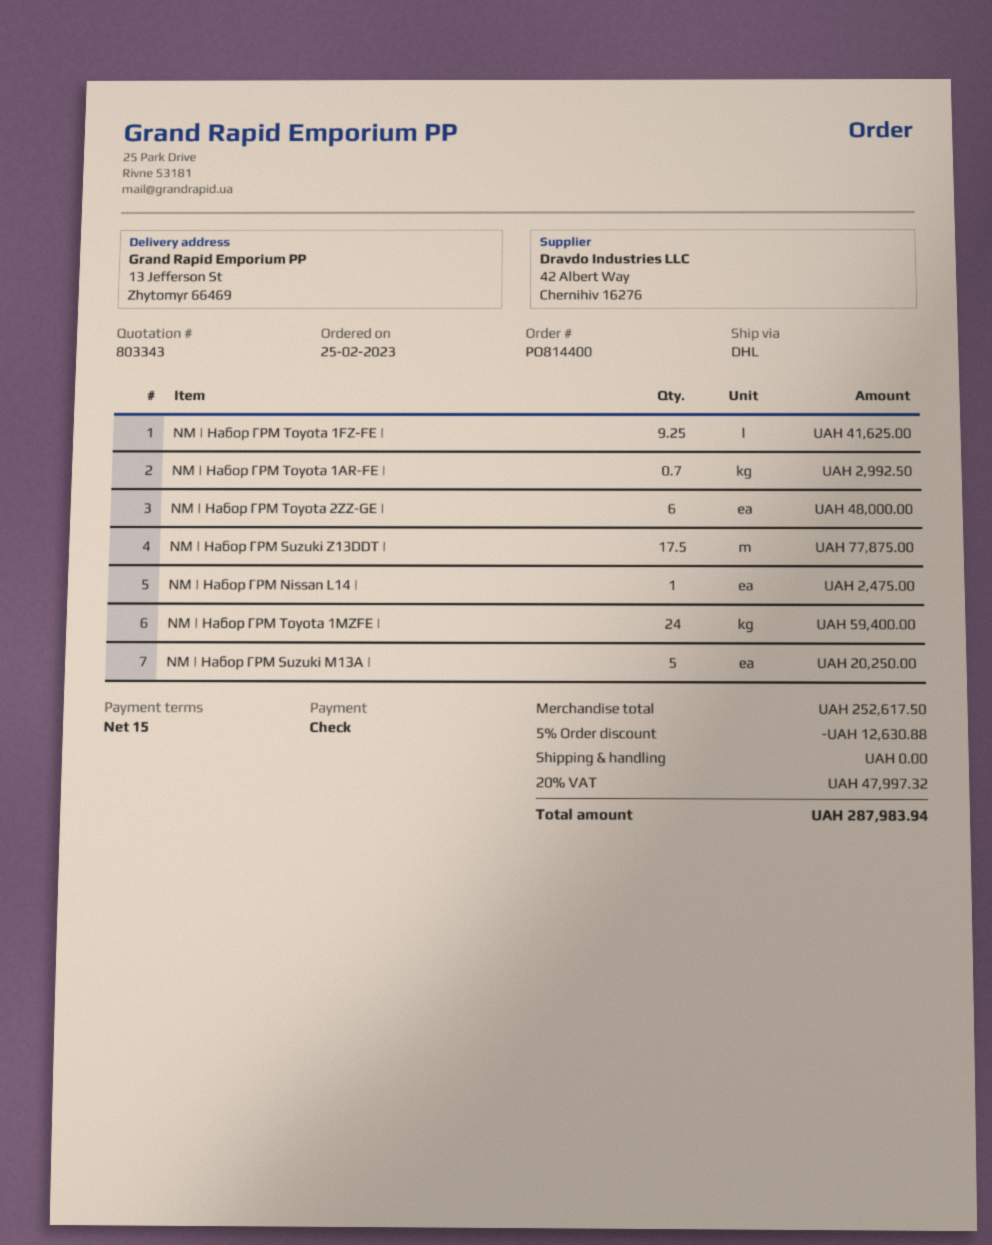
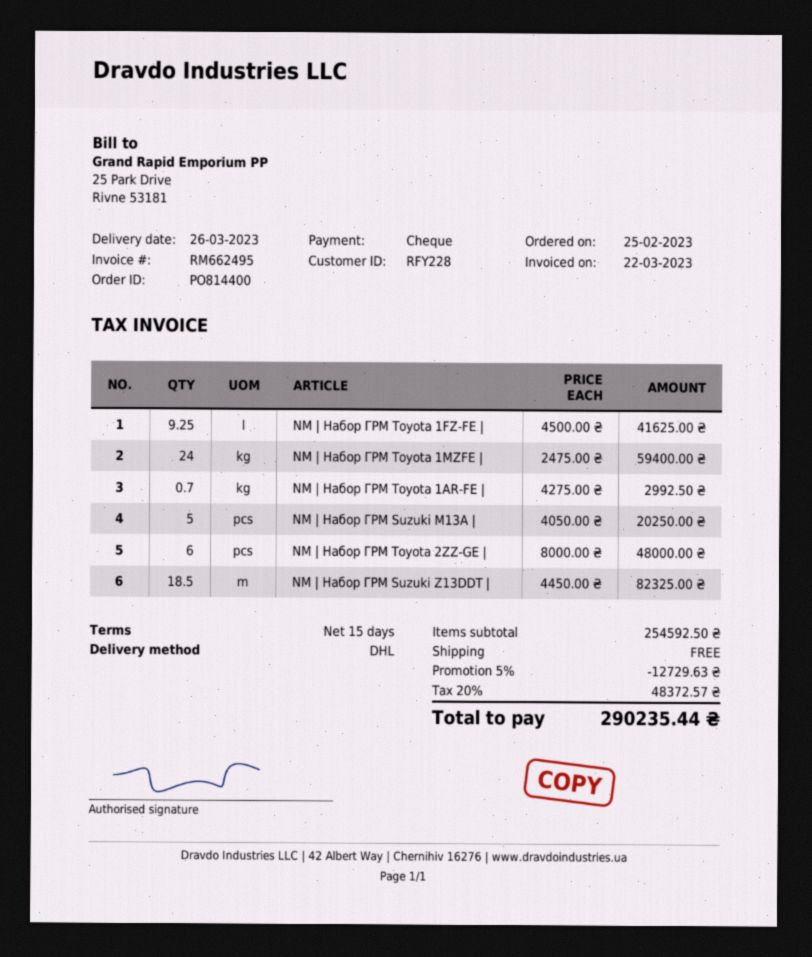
NM | Набор ГРМ Suzuki Z13DDT |: 17.5 for 77875.00 -> 18.5 for 82325.00
NM | Набор ГРМ Nissan L14 |: 1 for 2475.00 -> none
subtotal: 252617.50 -> 254592.50
discount: 5% = 12630.88 -> 5% = 12729.63
tax: 20% = 47997.32 -> 20% = 48372.57
total: 287983.94 -> 290235.44

